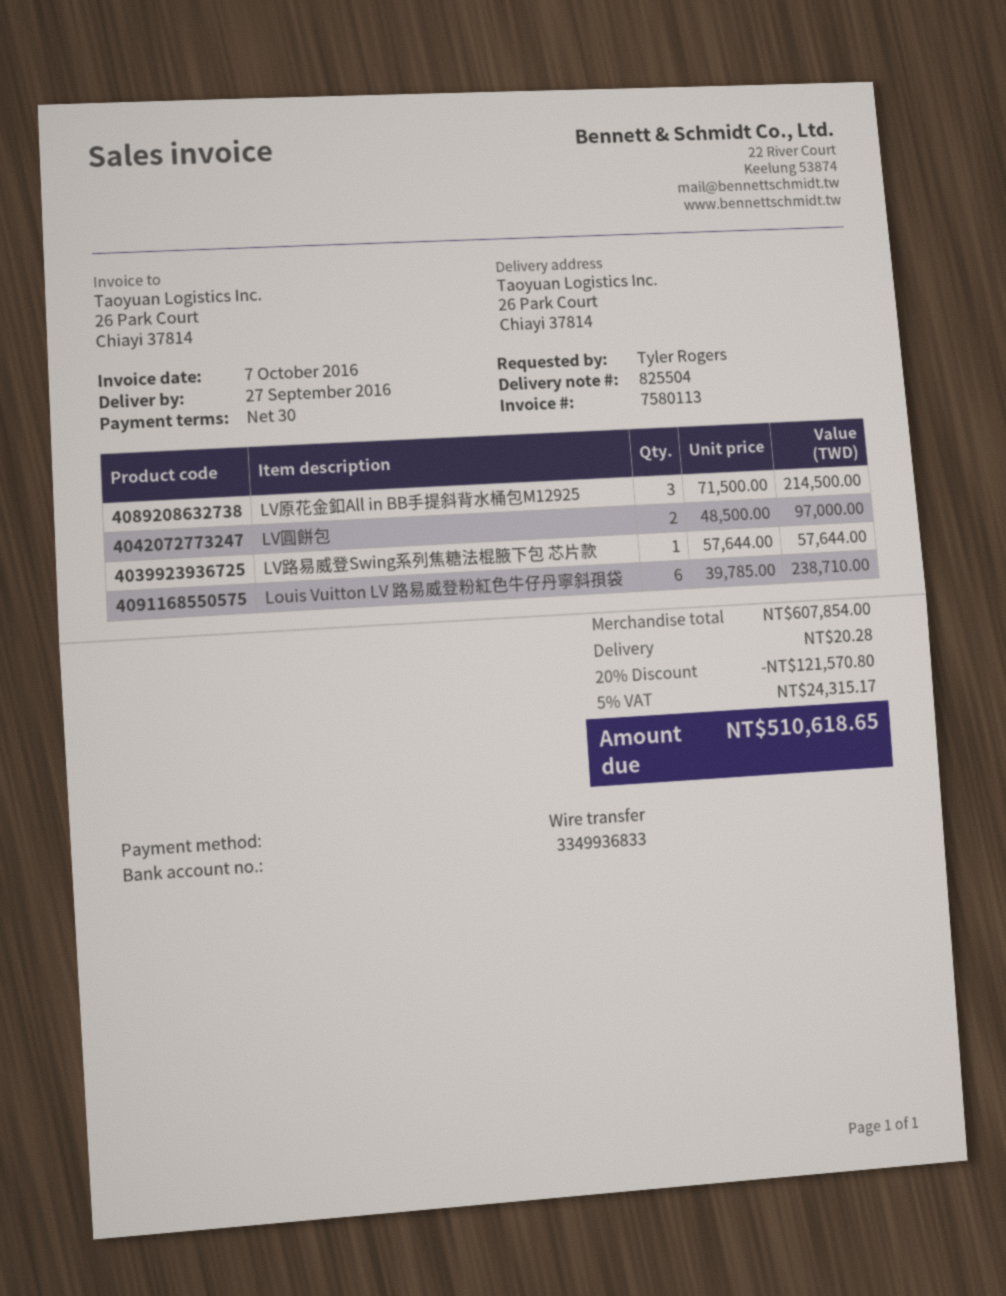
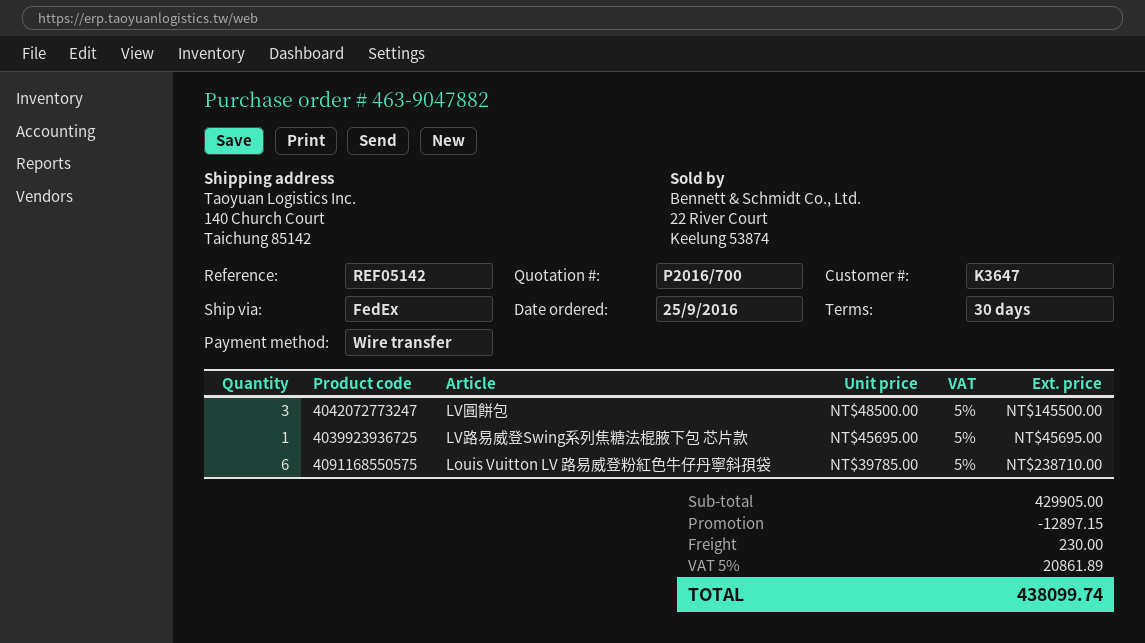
ship to: 26 Park Court, Chiayi 37814 -> 140 Church Court, Taichung 85142
LV原花金釦All in BB手提斜背水桶包M12925: 3 x 71500.00 = 214500.00 -> none
LV圓餅包: 2 x 48500.00 = 97000.00 -> 3 x 48500.00 = 145500.00
LV路易威登Swing系列焦糖法棍腋下包 芯片款: 1 x 57644.00 = 57644.00 -> 1 x 45695.00 = 45695.00
subtotal: 607854.00 -> 429905.00
discount: 121570.80 -> 12897.15
shipping: 20.28 -> 230.00
tax: 5% = 24315.17 -> 5% = 20861.89
total: 510618.65 -> 438099.74

